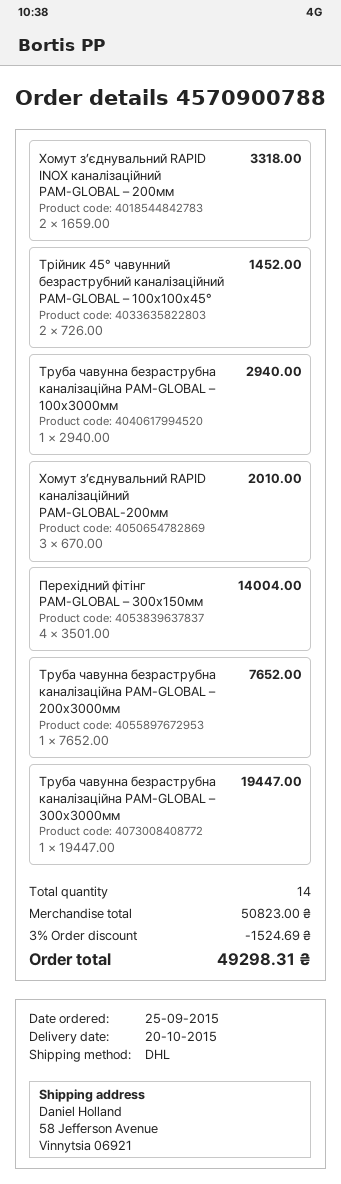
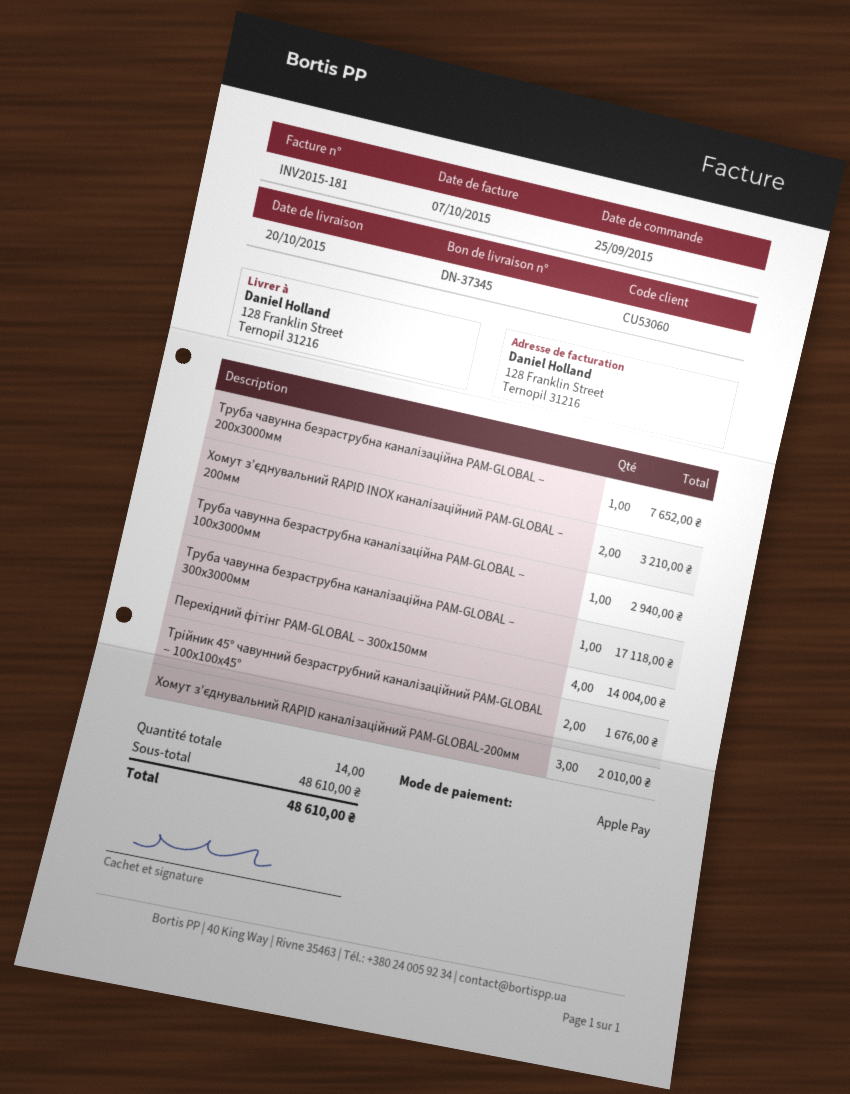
ship to: 58 Jefferson Avenue, Vinnytsia 06921 -> 128 Franklin Street, Ternopil 31216
Хомут з’єднувальний RAPID INOX каналізаційний PAM-GLOBAL – 200мм: 2 for 3318.00 -> 2 for 3210.00
Трійник 45° чавунний безраструбний каналізаційний PAM-GLOBAL – 100х100х45°: 2 for 1452.00 -> 2 for 1676.00
Труба чавунна безраструбна каналізаційна PAM-GLOBAL – 300х3000мм: 1 for 19447.00 -> 1 for 17118.00
subtotal: 50823.00 -> 48610.00
discount: 3% = 1524.69 -> none
total: 49298.31 -> 48610.00

